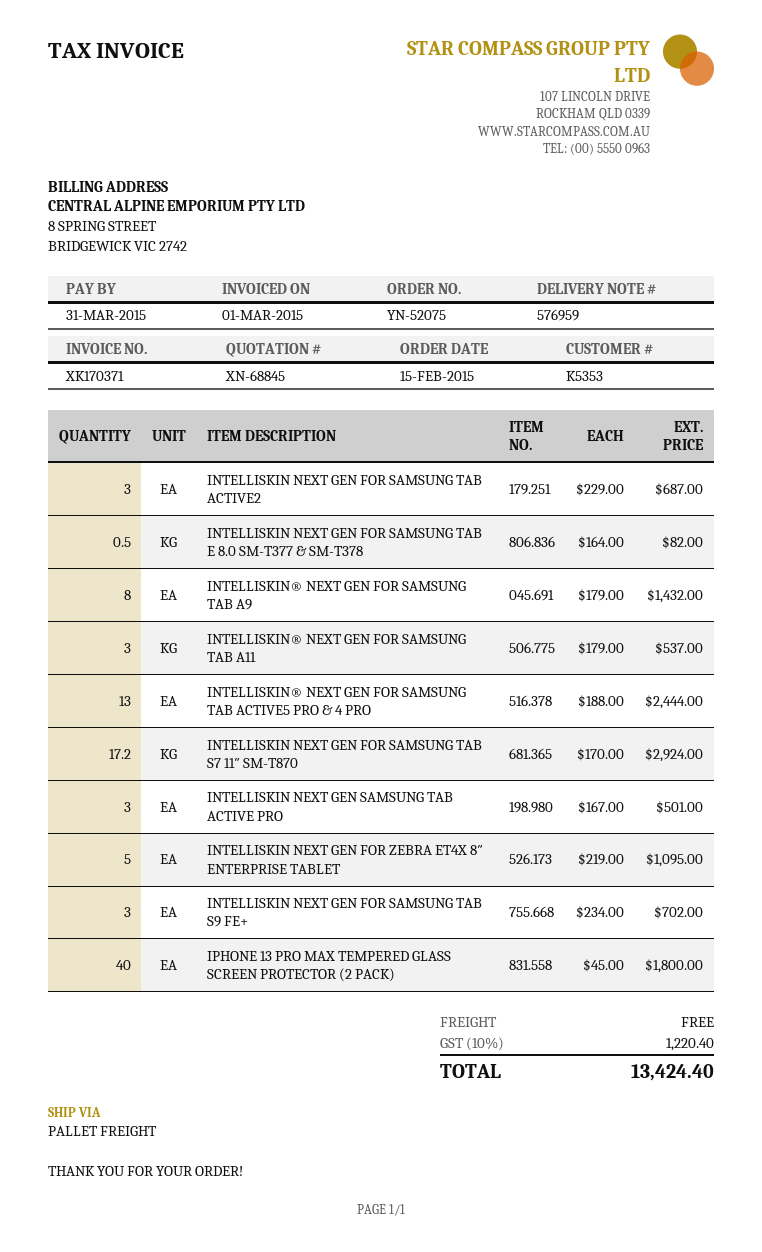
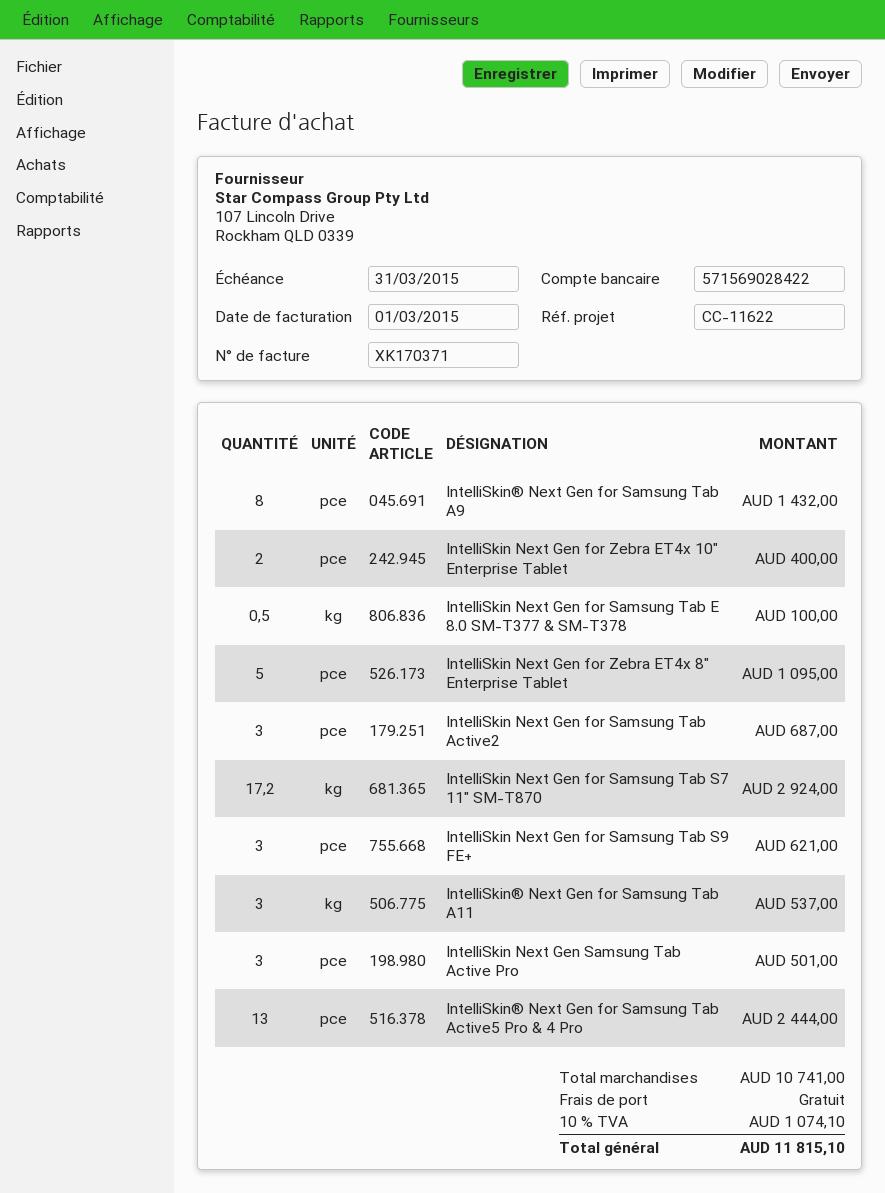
INTELLISKIN NEXT GEN FOR SAMSUNG TAB E 8.0 SM-T377 & SM-T378: 0.5 for 82.00 -> 0.5 for 100.00
INTELLISKIN NEXT GEN FOR SAMSUNG TAB S9 FE+: 3 for 702.00 -> 3 for 621.00
IPHONE 13 PRO MAX TEMPERED GLASS SCREEN PROTECTOR (2 PACK): 40 for 1800.00 -> none
IntelliSkin Next Gen for Zebra ET4x 10″ Enterprise Tablet: none -> 2 for 400.00
tax: 10% = 1220.40 -> 10% = 1074.10
total: 13424.40 -> 11815.10

